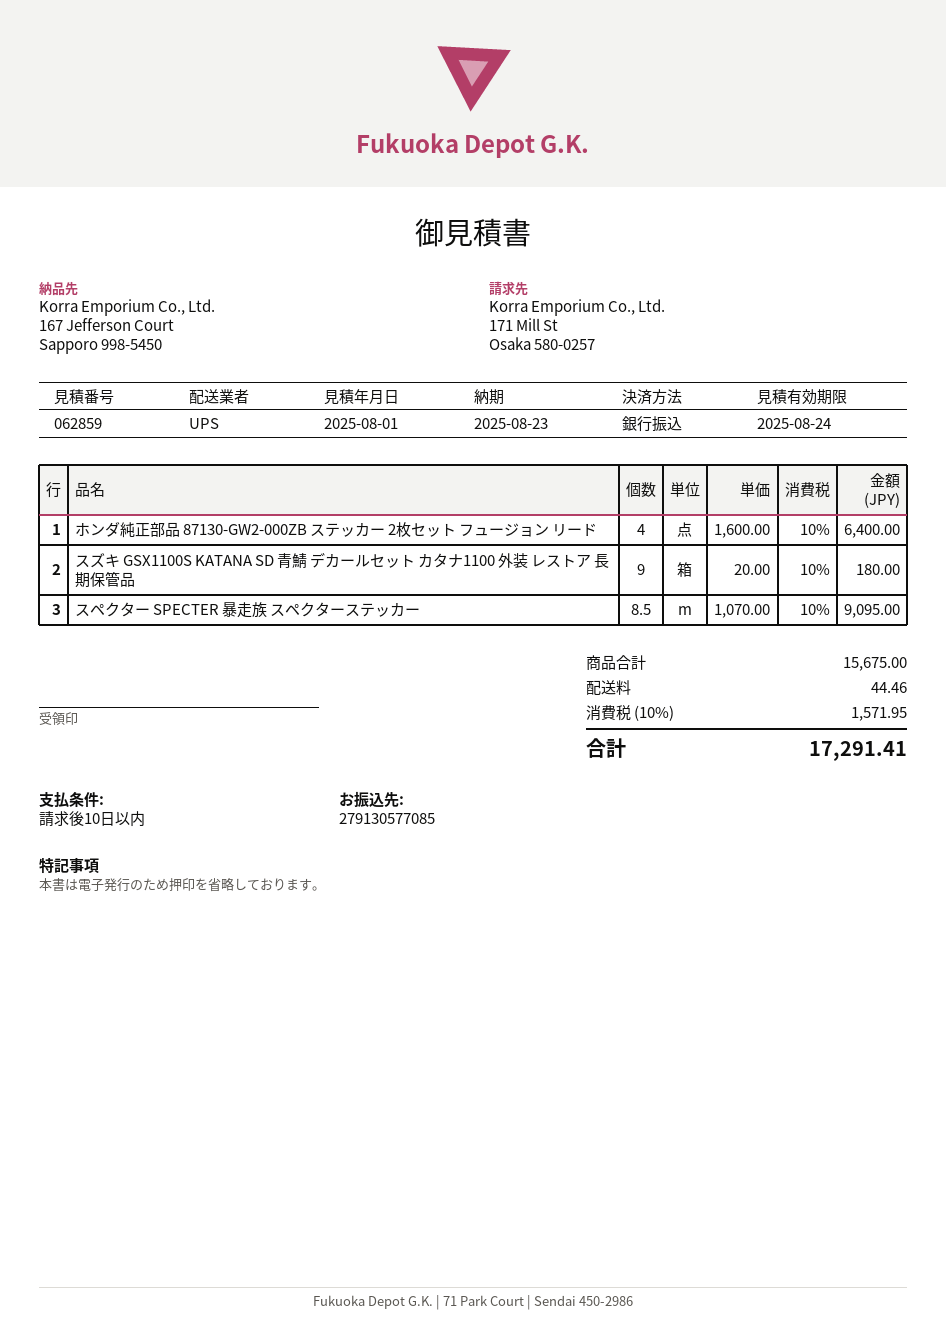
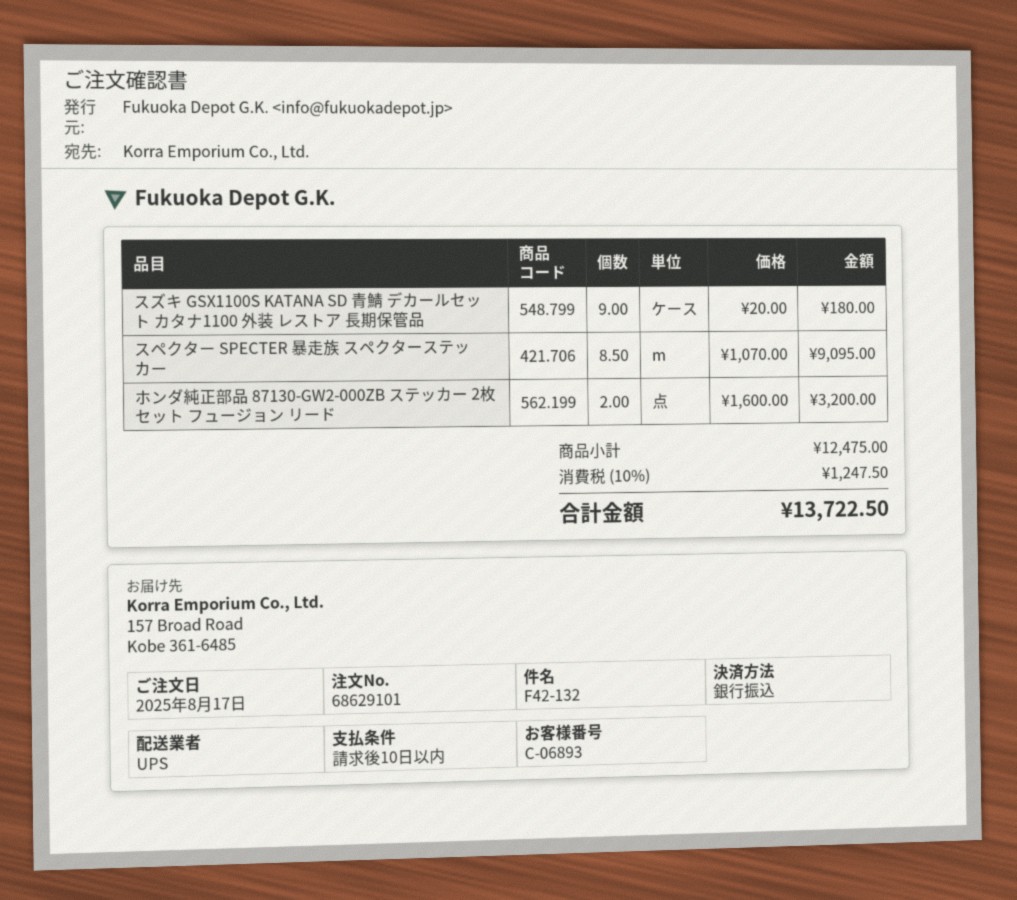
ship to: 167 Jefferson Court, Sapporo 998-5450 -> 157 Broad Road, Kobe 361-6485
ホンダ純正部品 87130-GW2-000ZB ステッカー 2枚セット フュージョン リード: 4 x 1600.00 = 6400.00 -> 2 x 1600.00 = 3200.00
subtotal: 15675.00 -> 12475.00
shipping: 44.46 -> none
tax: 10% = 1571.95 -> 10% = 1247.50
total: 17291.41 -> 13722.50

